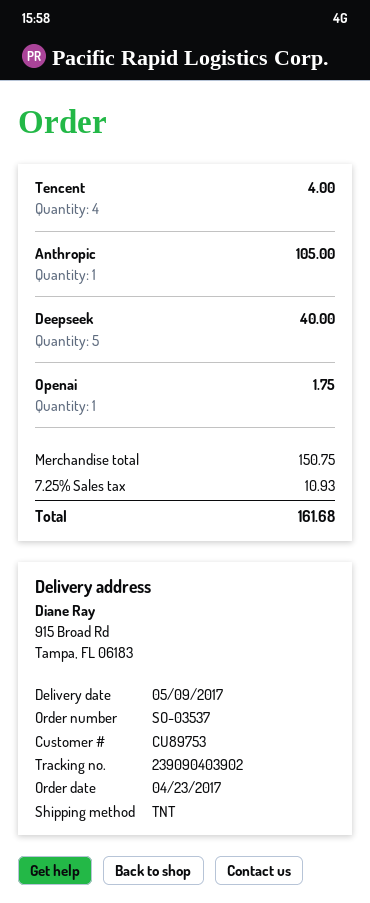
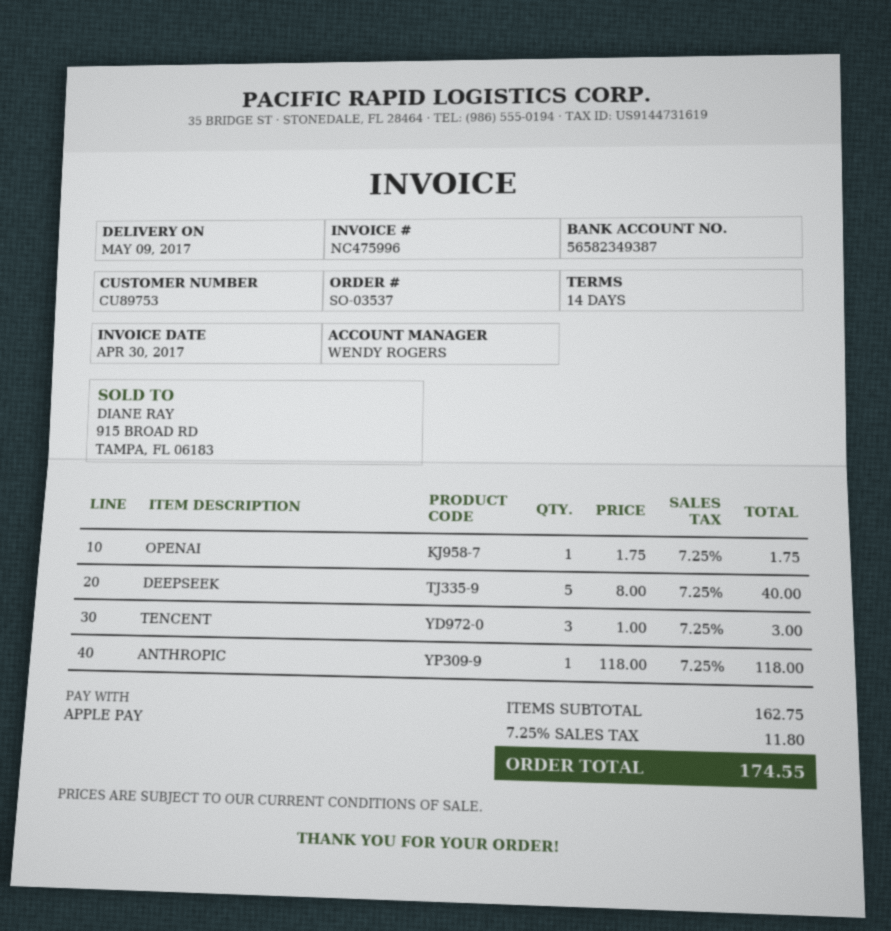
Tencent: 4 for 4.00 -> 3 for 3.00
Anthropic: 1 for 105.00 -> 1 for 118.00
subtotal: 150.75 -> 162.75
tax: 7.25% = 10.93 -> 7.25% = 11.80
total: 161.68 -> 174.55

